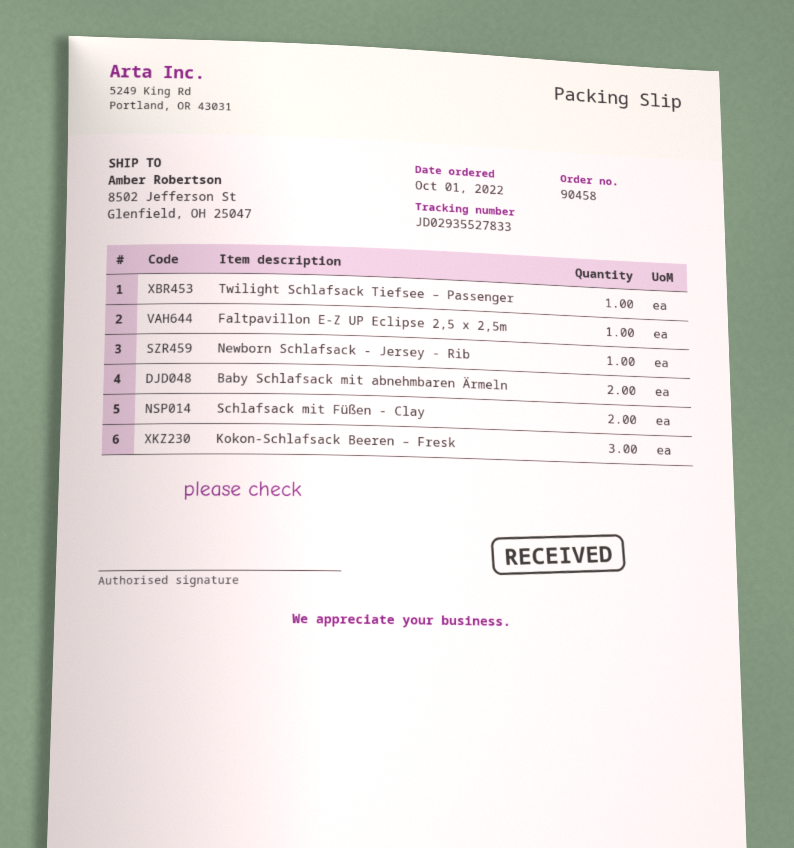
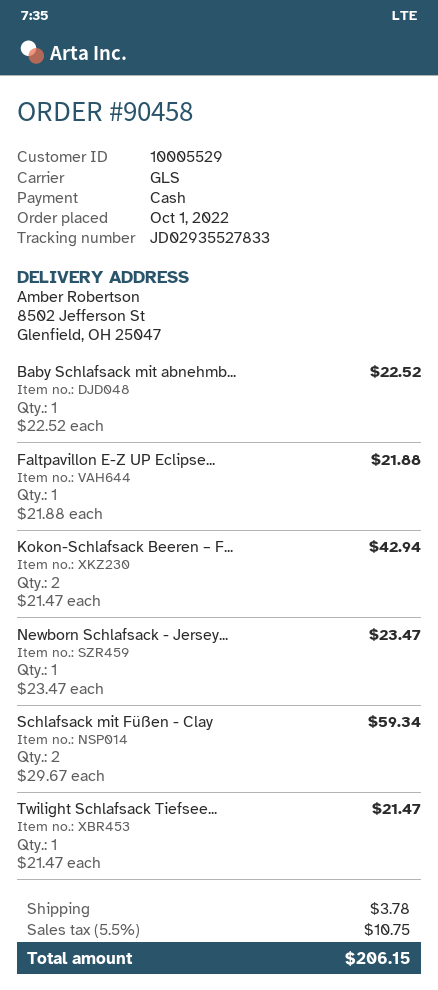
Baby Schlafsack mit abnehmbaren Ärmeln: 2 -> 1
Kokon-Schlafsack Beeren – Fresk: 3 -> 2

